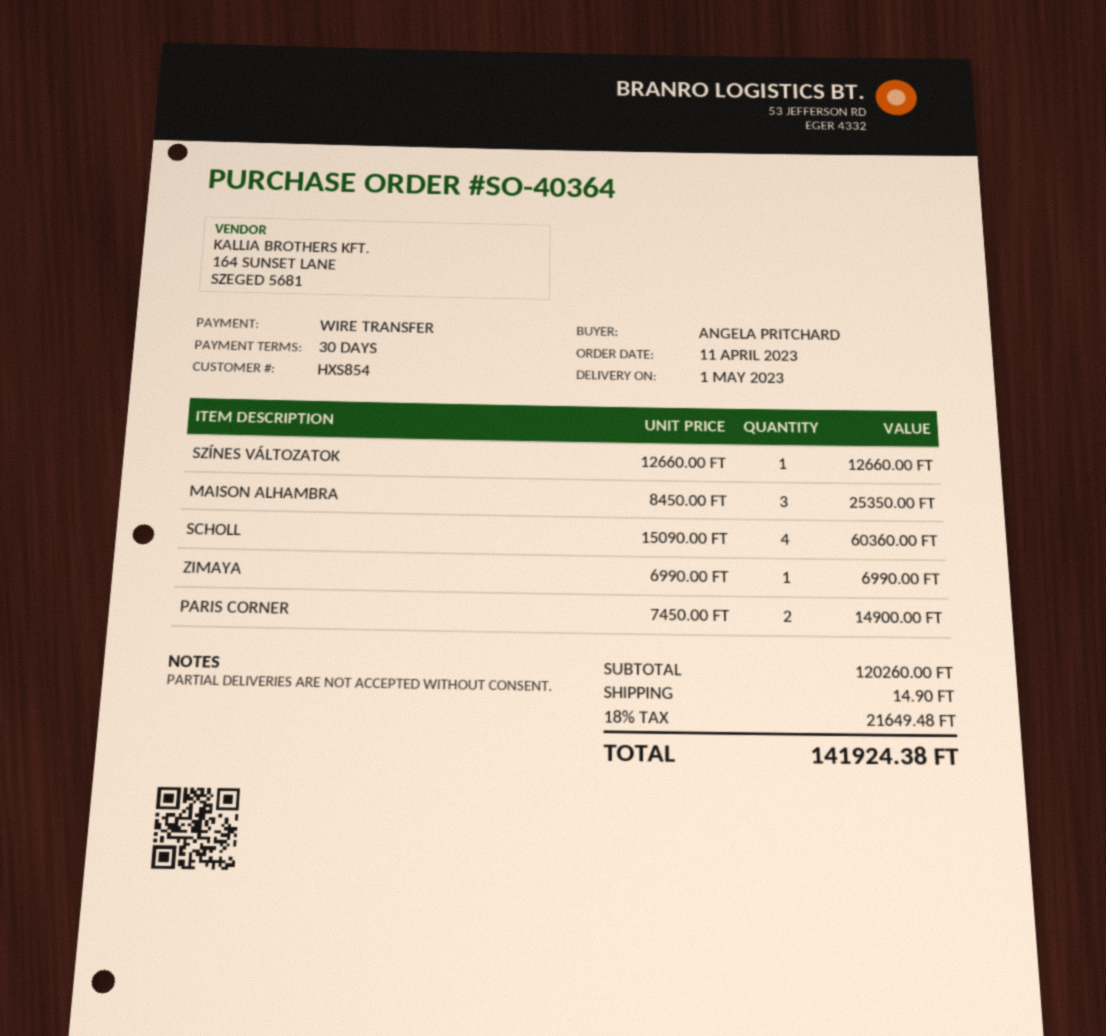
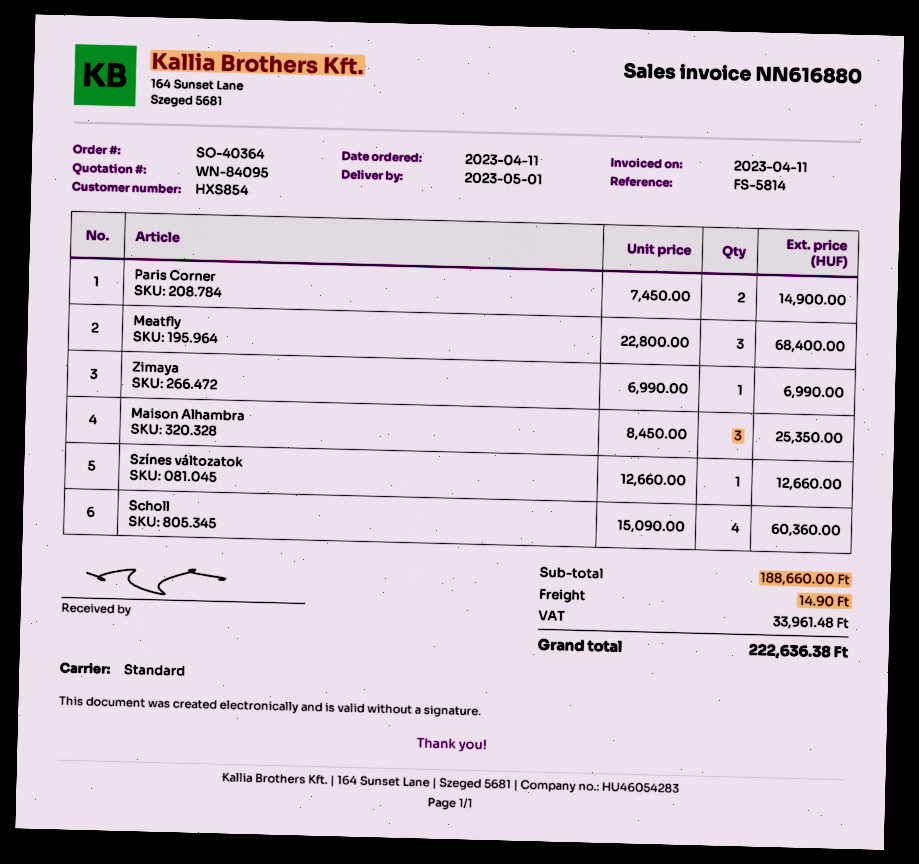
Meatfly: none -> 3 x 22800.00 = 68400.00
subtotal: 120260.00 -> 188660.00
tax: 21649.48 -> 33961.48
total: 141924.38 -> 222636.38

